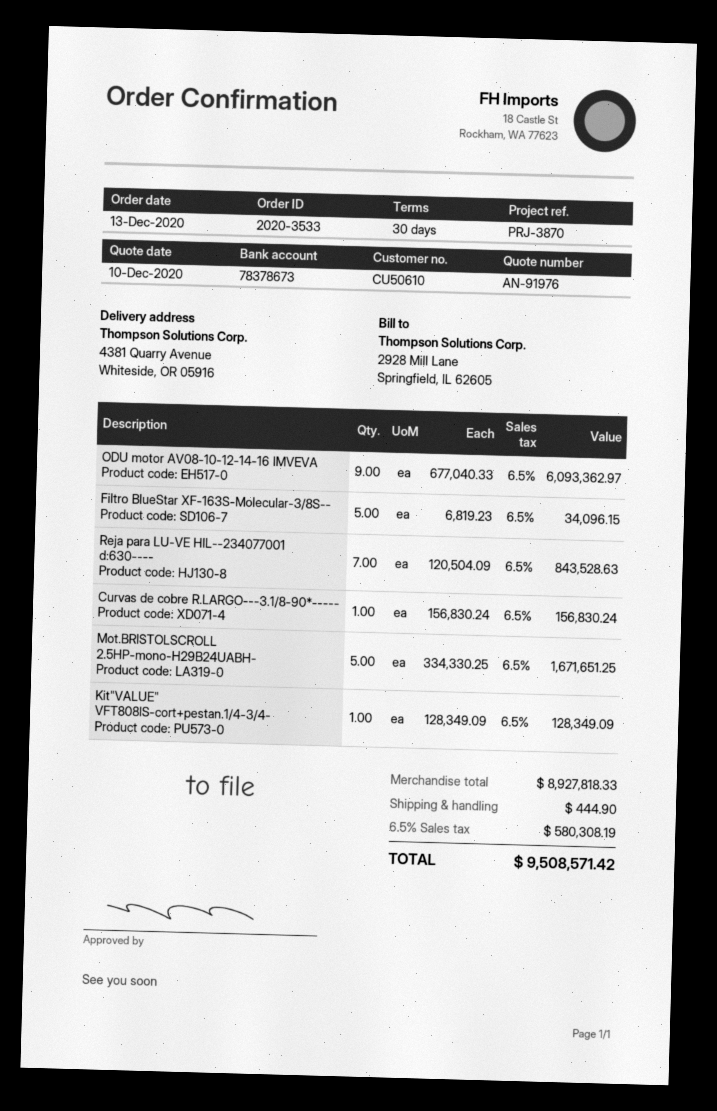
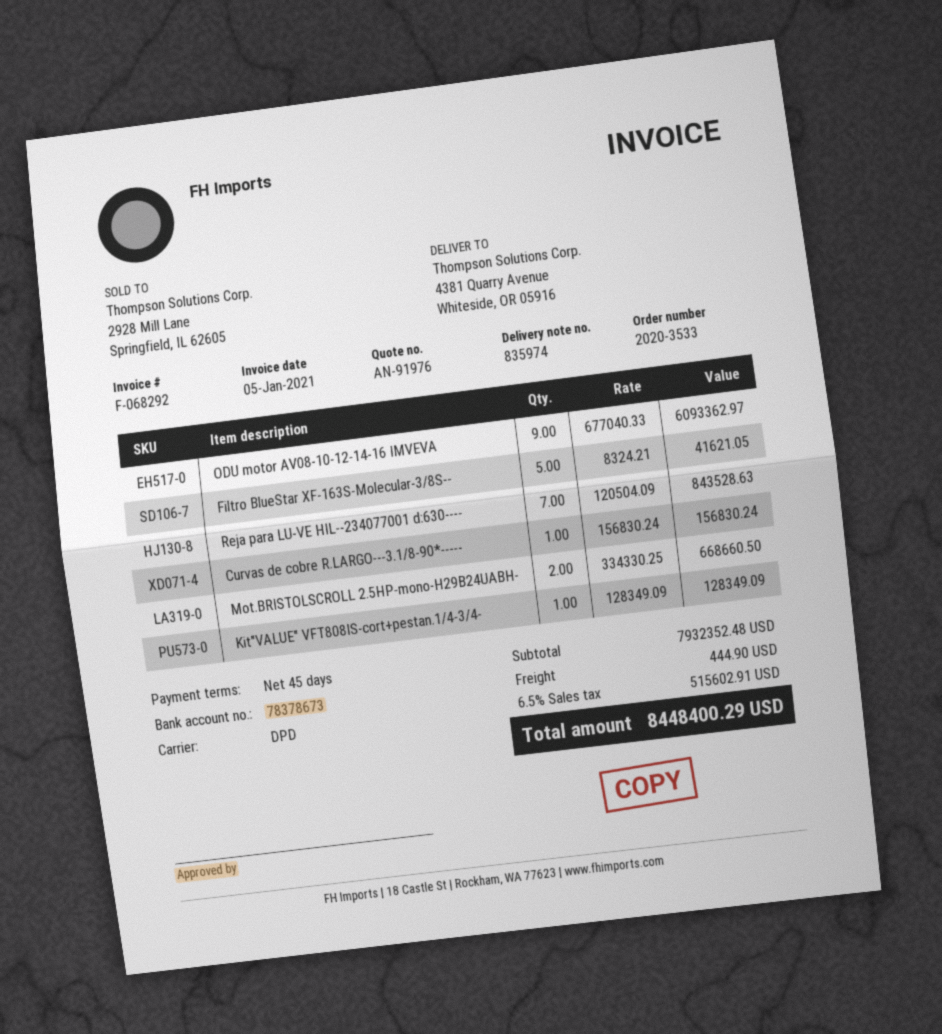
payment terms: 30 days -> 45 days
Filtro BlueStar XF-163S-Molecular-3/8S--: 5 x 6819.23 = 34096.15 -> 5 x 8324.21 = 41621.05
Mot.BRISTOLSCROLL 2.5HP-mono-H29B24UABH-: 5 x 334330.25 = 1671651.25 -> 2 x 334330.25 = 668660.50
subtotal: 8927818.33 -> 7932352.48
tax: 6.5% = 580308.19 -> 6.5% = 515602.91
total: 9508571.42 -> 8448400.29

